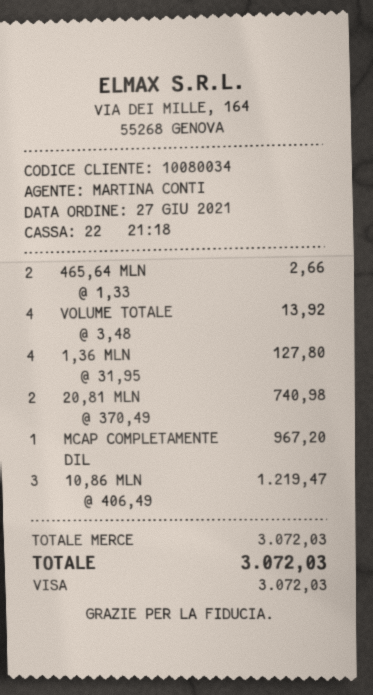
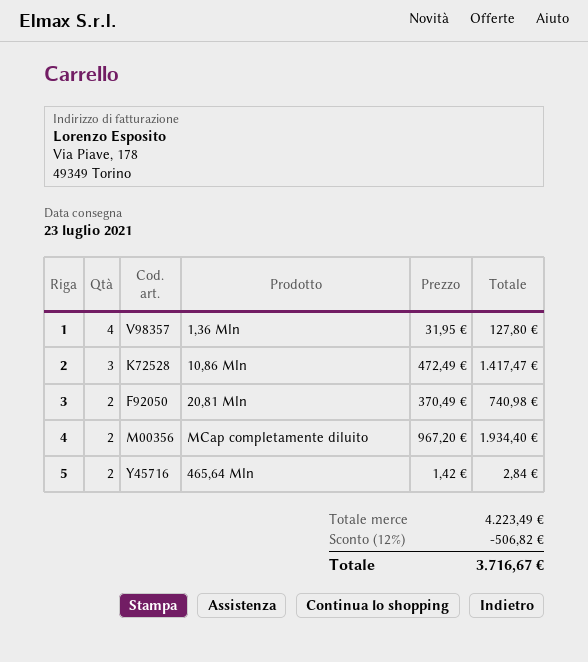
465,64 MLN: 2 x 1.33 = 2.66 -> 2 x 1.42 = 2.84
VOLUME TOTALE: 4 x 3.48 = 13.92 -> none
MCAP COMPLETAMENTE DIL: 1 x 967.20 = 967.20 -> 2 x 967.20 = 1934.40
10,86 MLN: 3 x 406.49 = 1219.47 -> 3 x 472.49 = 1417.47
subtotal: 3072.03 -> 4223.49
discount: none -> 12% = 506.82
total: 3072.03 -> 3716.67

